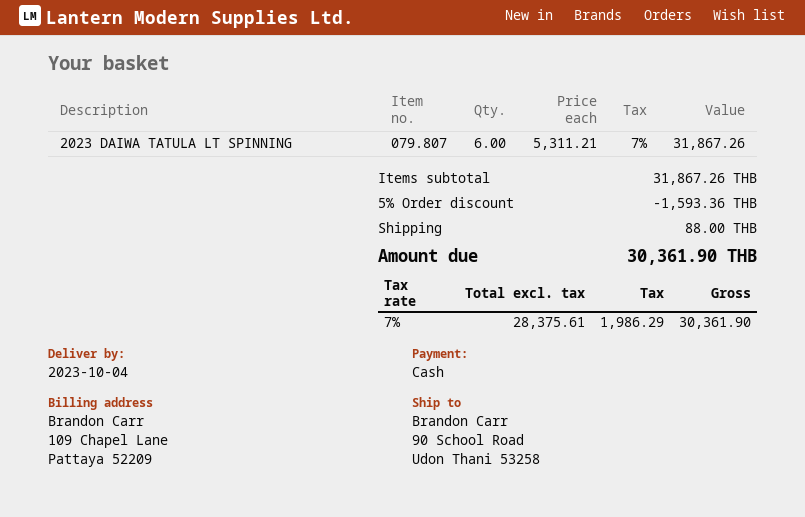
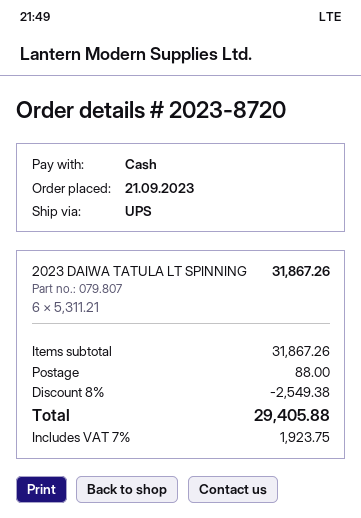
discount: 5% = 1593.36 -> 8% = 2549.38
tax: 7% = 1986.29 -> 7% = 1923.75
total: 30361.90 -> 29405.88

